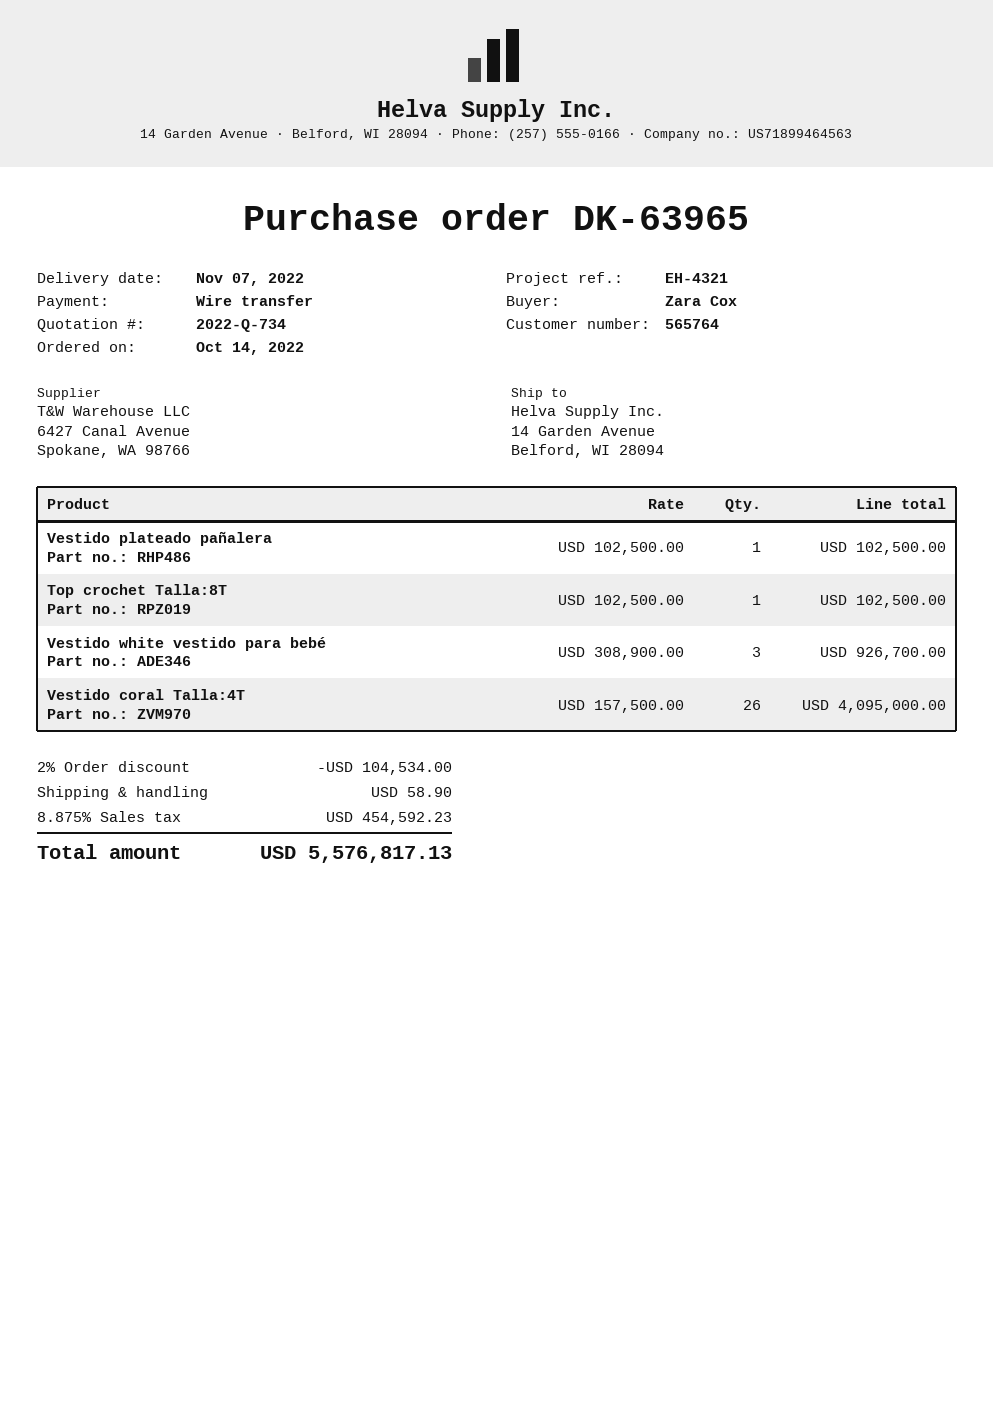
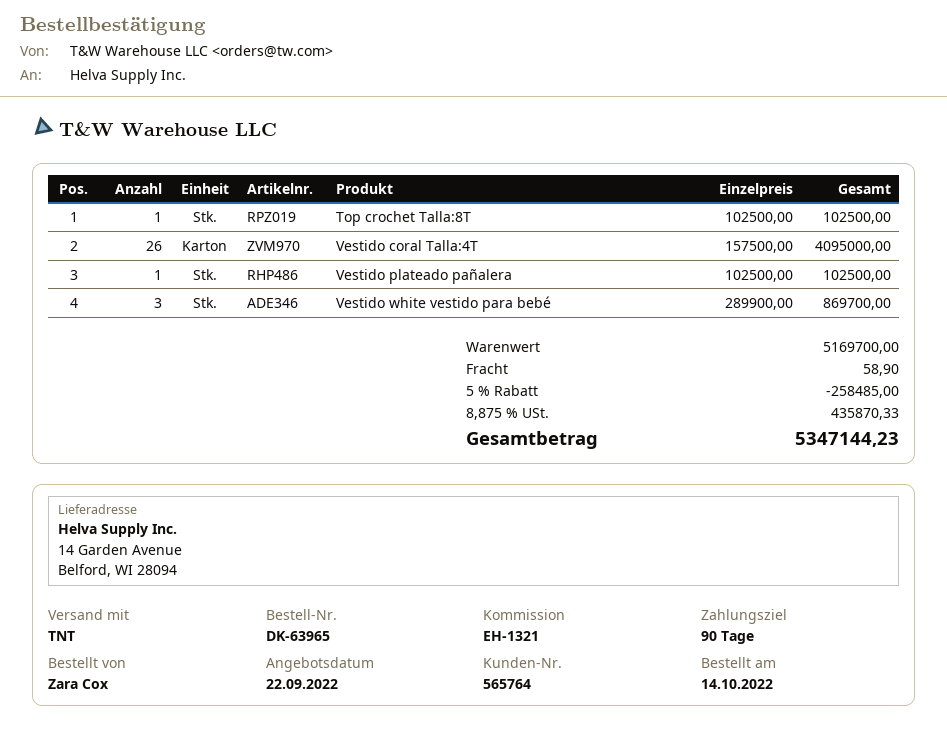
reference: EH-4321 -> EH-1321
Vestido white vestido para bebé: 3 x 308900.00 = 926700.00 -> 3 x 289900.00 = 869700.00
discount: 2% = 104534.00 -> 5% = 258485.00
tax: 8.875% = 454592.23 -> 8.875% = 435870.33
total: 5576817.13 -> 5347144.23

